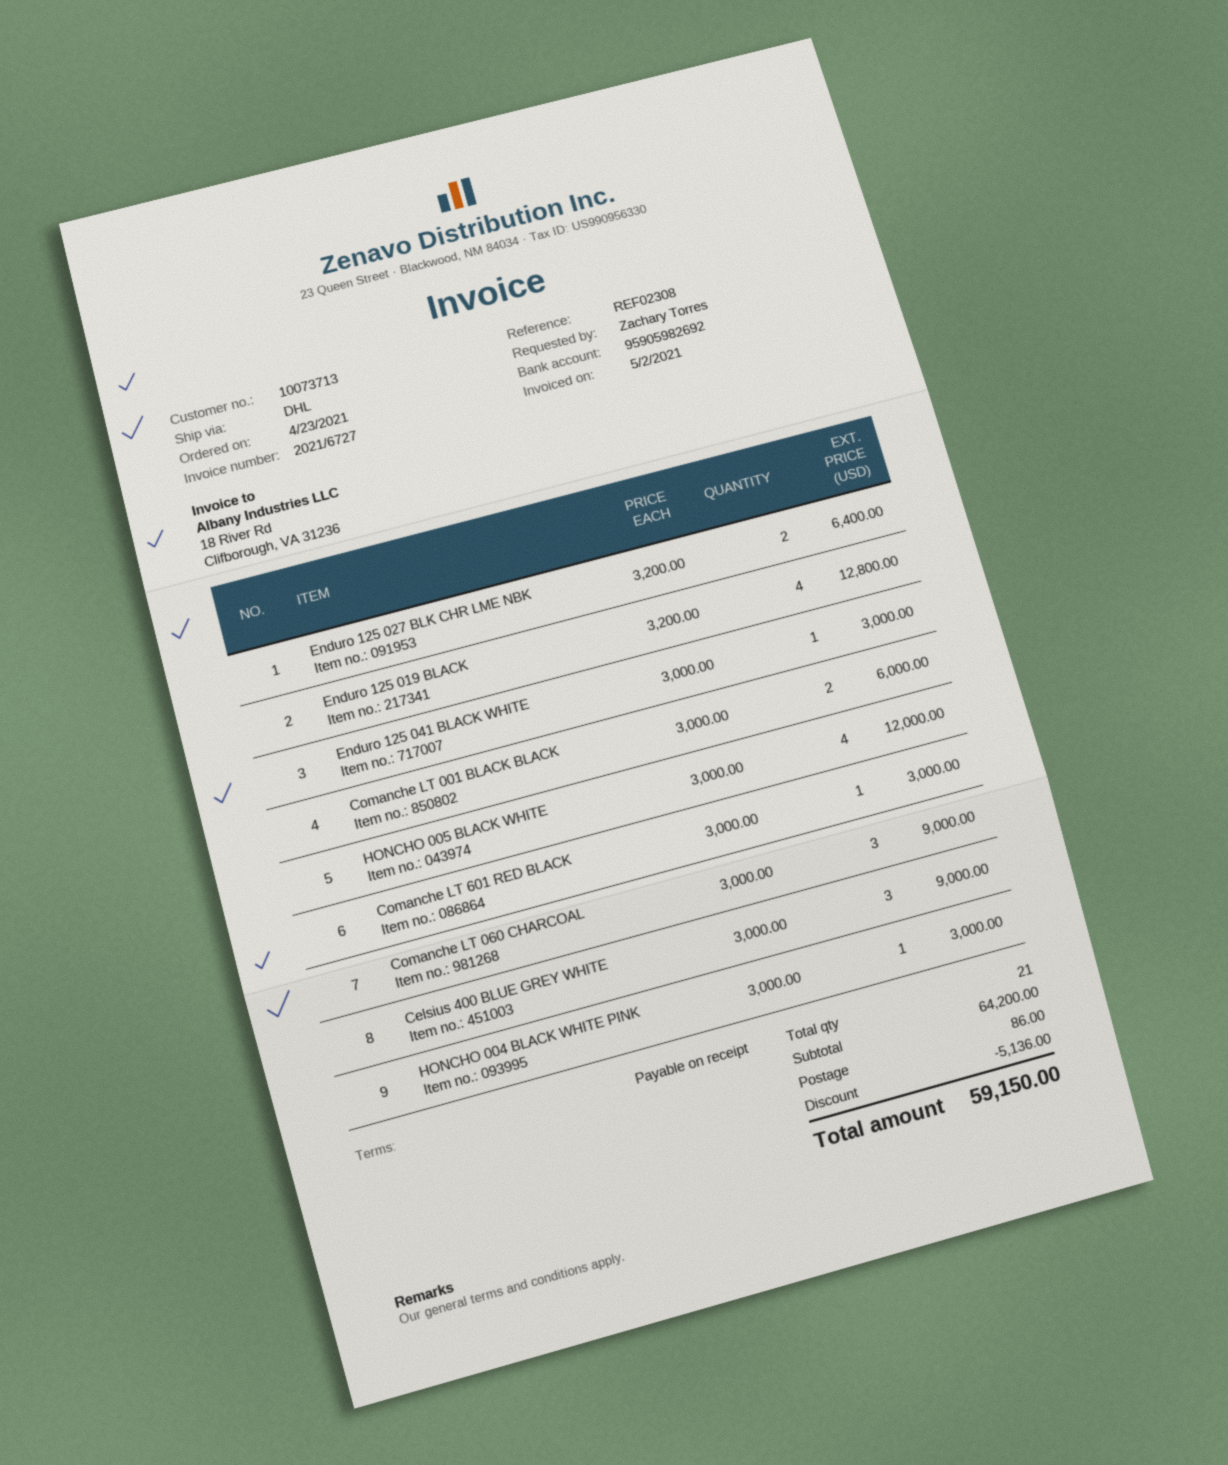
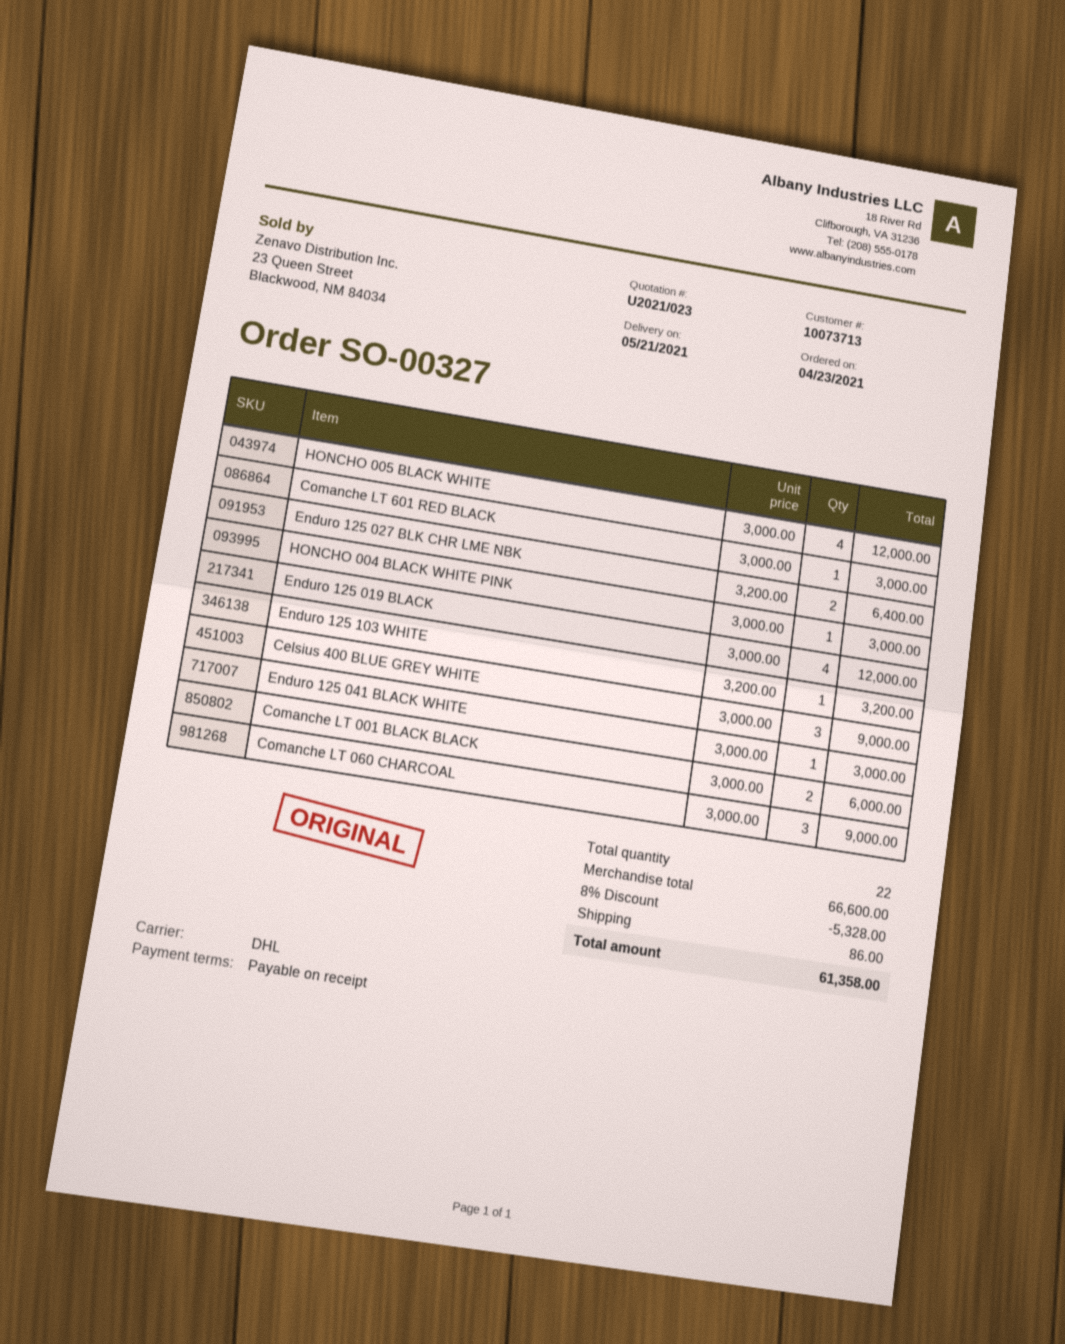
Enduro 125 019 BLACK: 4 x 3200.00 = 12800.00 -> 4 x 3000.00 = 12000.00
Enduro 125 103 WHITE: none -> 1 x 3200.00 = 3200.00
total quantity: 21 -> 22
subtotal: 64200.00 -> 66600.00
discount: 5136.00 -> 5328.00
total: 59150.00 -> 61358.00

